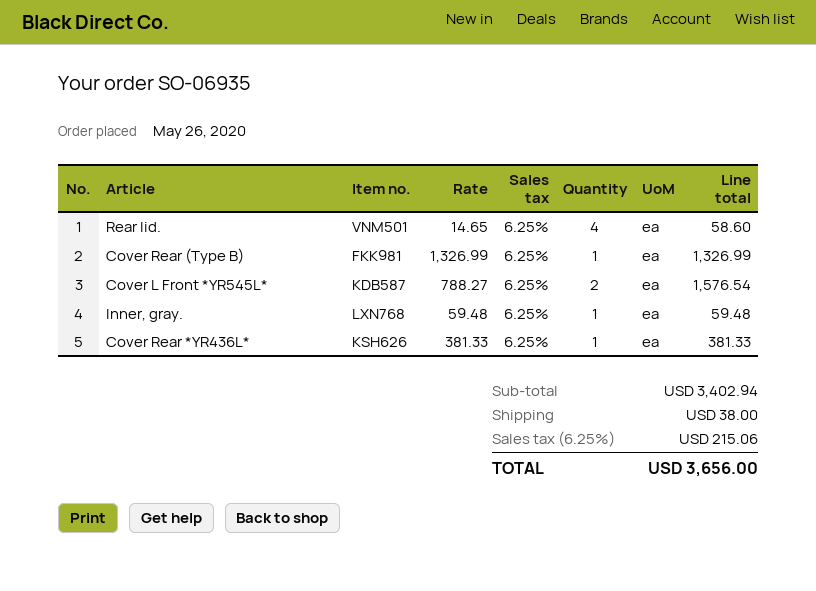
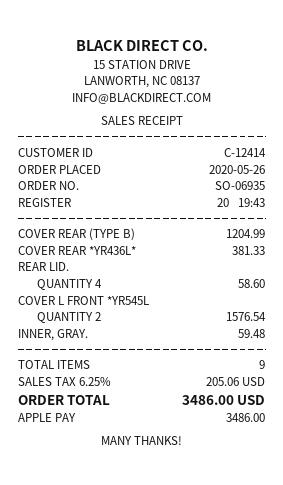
Cover Rear (Type B): 1 for 1326.99 -> 1 for 1204.99
shipping: 38.00 -> none
tax: 6.25% = 215.06 -> 6.25% = 205.06
total: 3656.00 -> 3486.00

